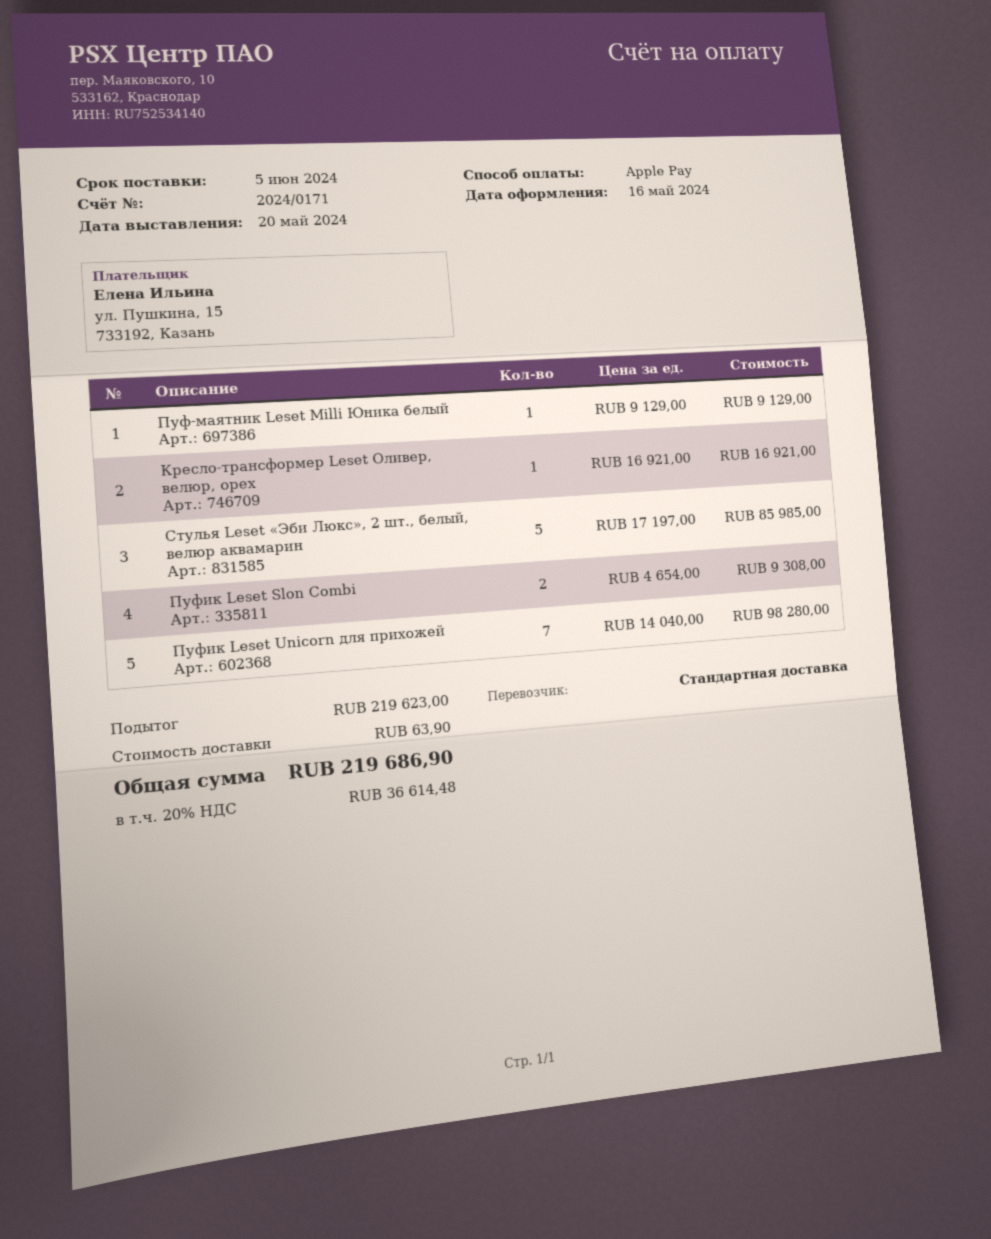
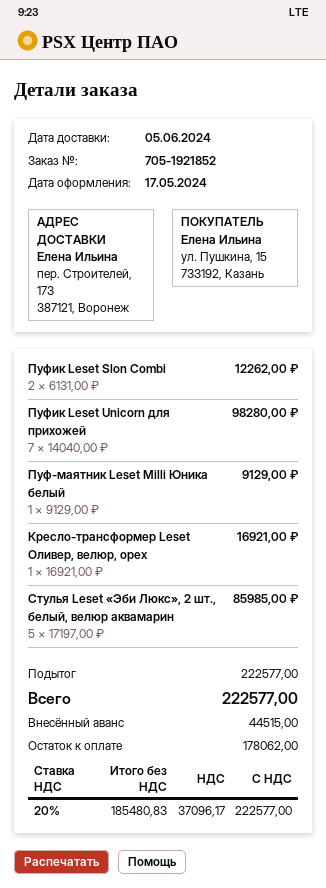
order date: 2024-05-16 -> 2024-05-17
Пуфик Leset Slon Combi: 2 x 4654.00 = 9308.00 -> 2 x 6131.00 = 12262.00
subtotal: 219623.00 -> 222577.00
shipping: 63.90 -> none
tax: 20% = 36614.48 -> 20% = 37096.17
total: 219686.90 -> 222577.00

